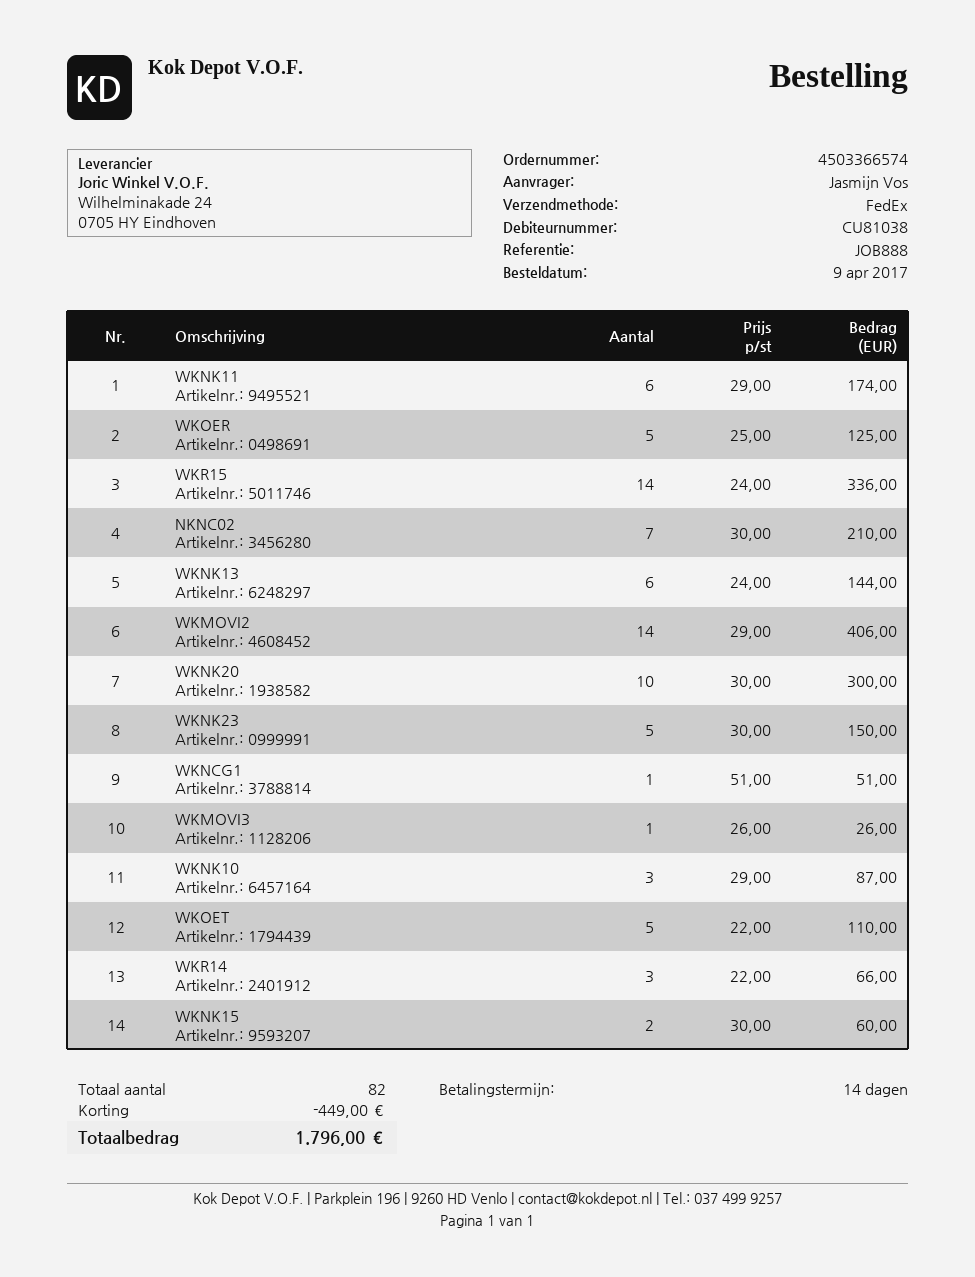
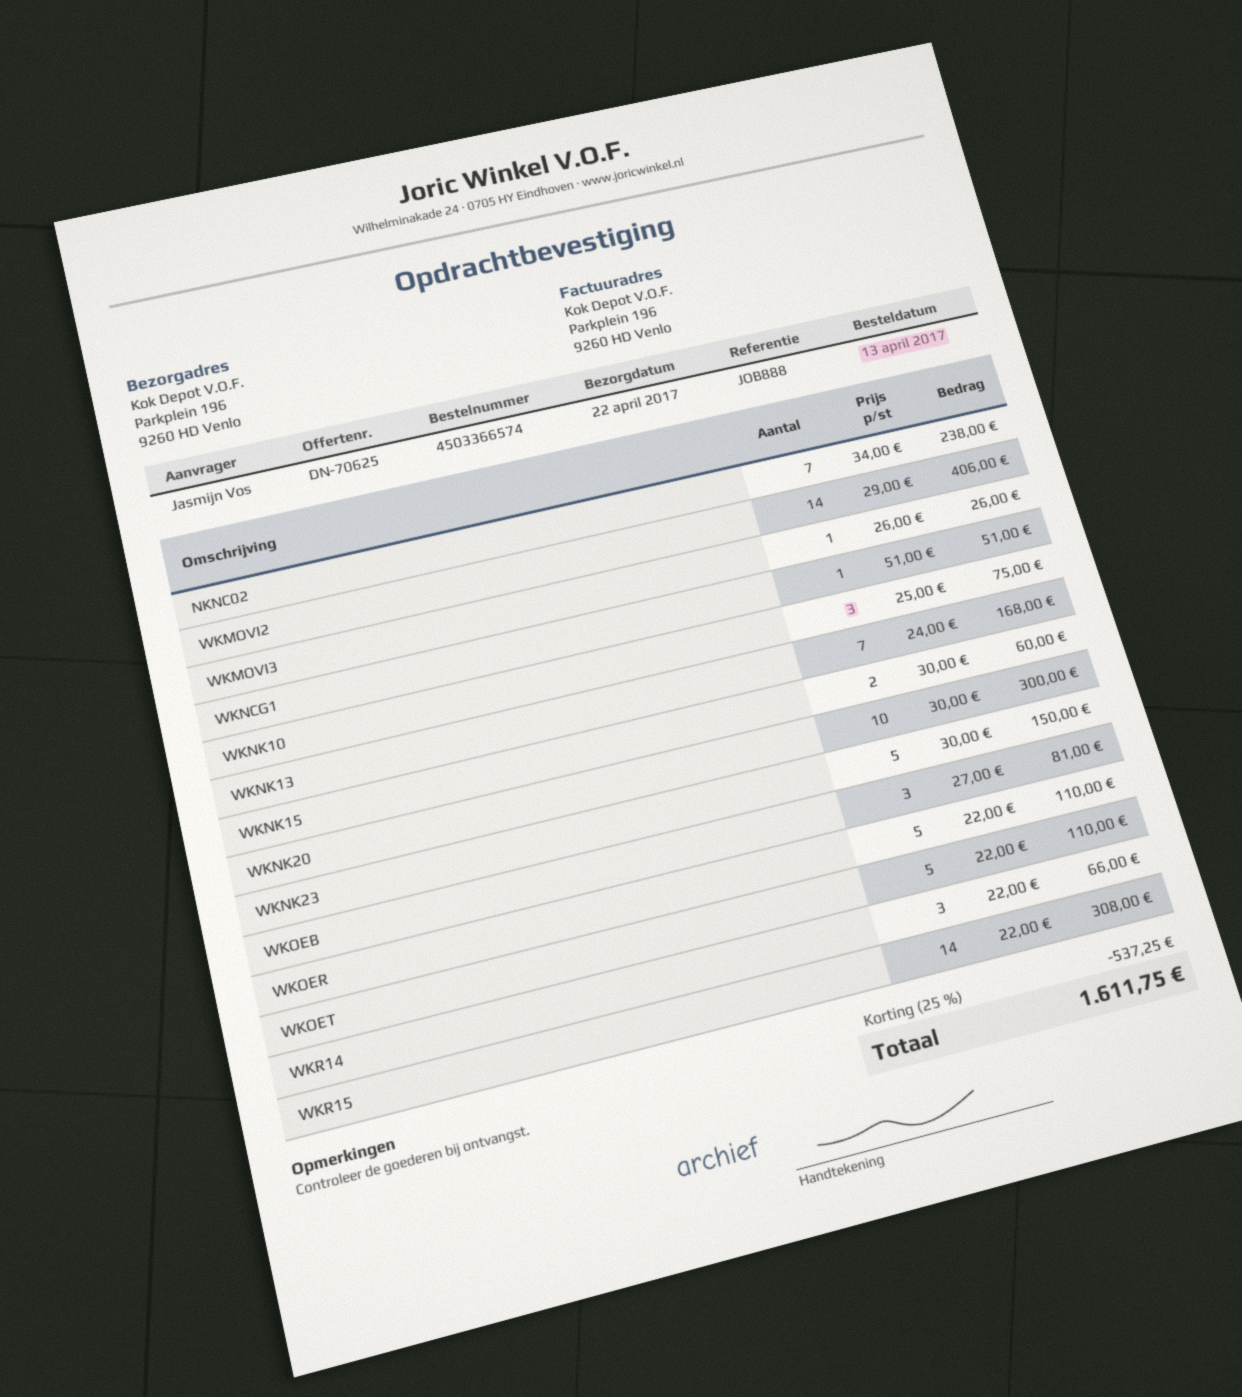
order date: 2017-04-09 -> 2017-04-13
WKNK11: 6 x 29.00 = 174.00 -> none
WKOER: 5 x 25.00 = 125.00 -> 5 x 22.00 = 110.00
WKR15: 14 x 24.00 = 336.00 -> 14 x 22.00 = 308.00
NKNC02: 7 x 30.00 = 210.00 -> 7 x 34.00 = 238.00
WKNK13: 6 x 24.00 = 144.00 -> 7 x 24.00 = 168.00
WKNK10: 3 x 29.00 = 87.00 -> 3 x 25.00 = 75.00
WKOEB: none -> 3 x 27.00 = 81.00
discount: 449.00 -> 537.25
total: 1796.00 -> 1611.75

